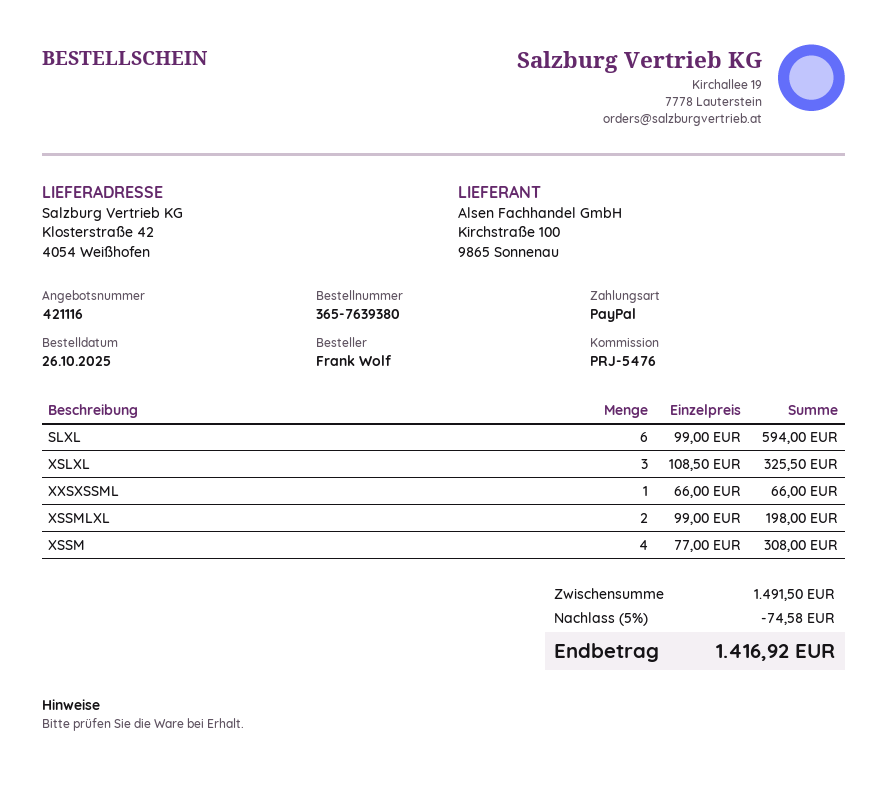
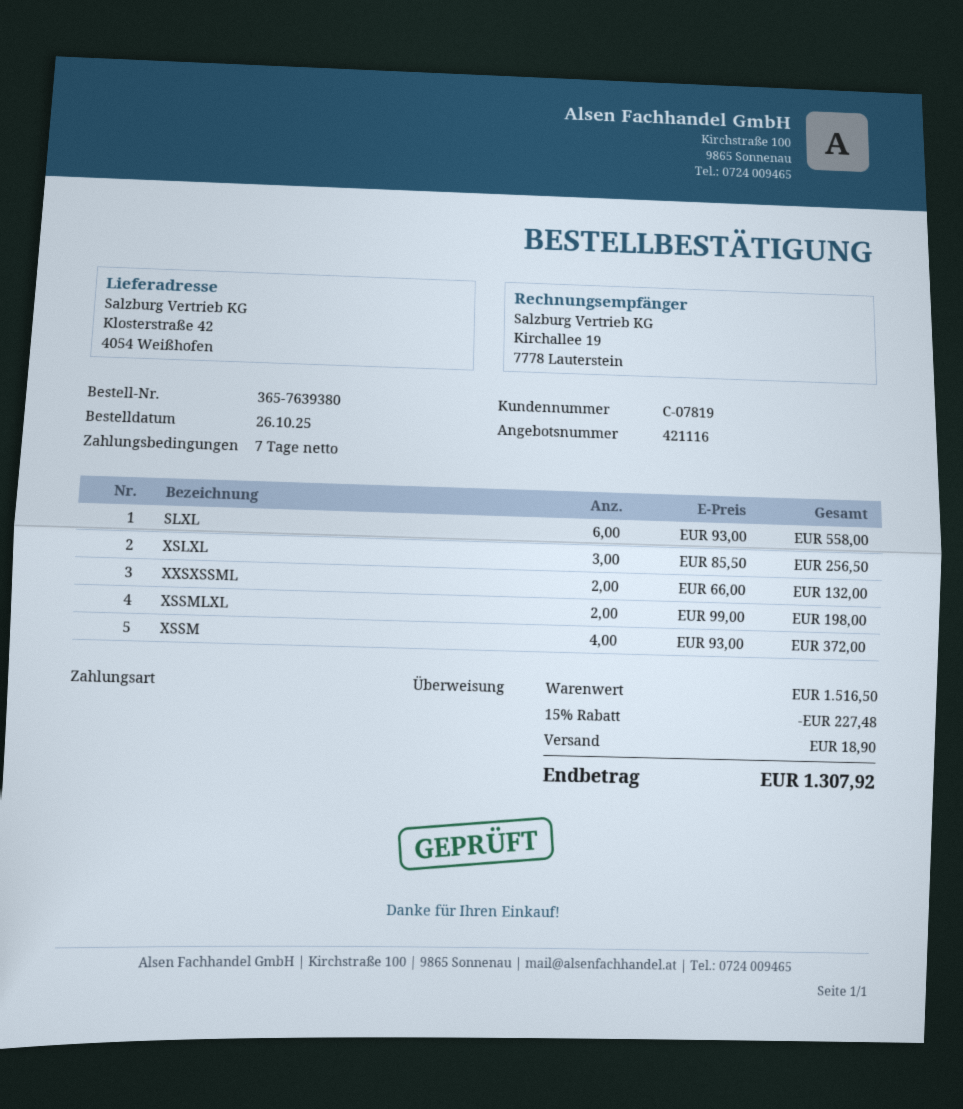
payment method: PayPal -> bank transfer
SLXL: 6 x 99.00 = 594.00 -> 6 x 93.00 = 558.00
XSLXL: 3 x 108.50 = 325.50 -> 3 x 85.50 = 256.50
XXSXSSML: 1 x 66.00 = 66.00 -> 2 x 66.00 = 132.00
XSSM: 4 x 77.00 = 308.00 -> 4 x 93.00 = 372.00
subtotal: 1491.50 -> 1516.50
discount: 5% = 74.58 -> 15% = 227.48
shipping: none -> 18.90
total: 1416.92 -> 1307.92

